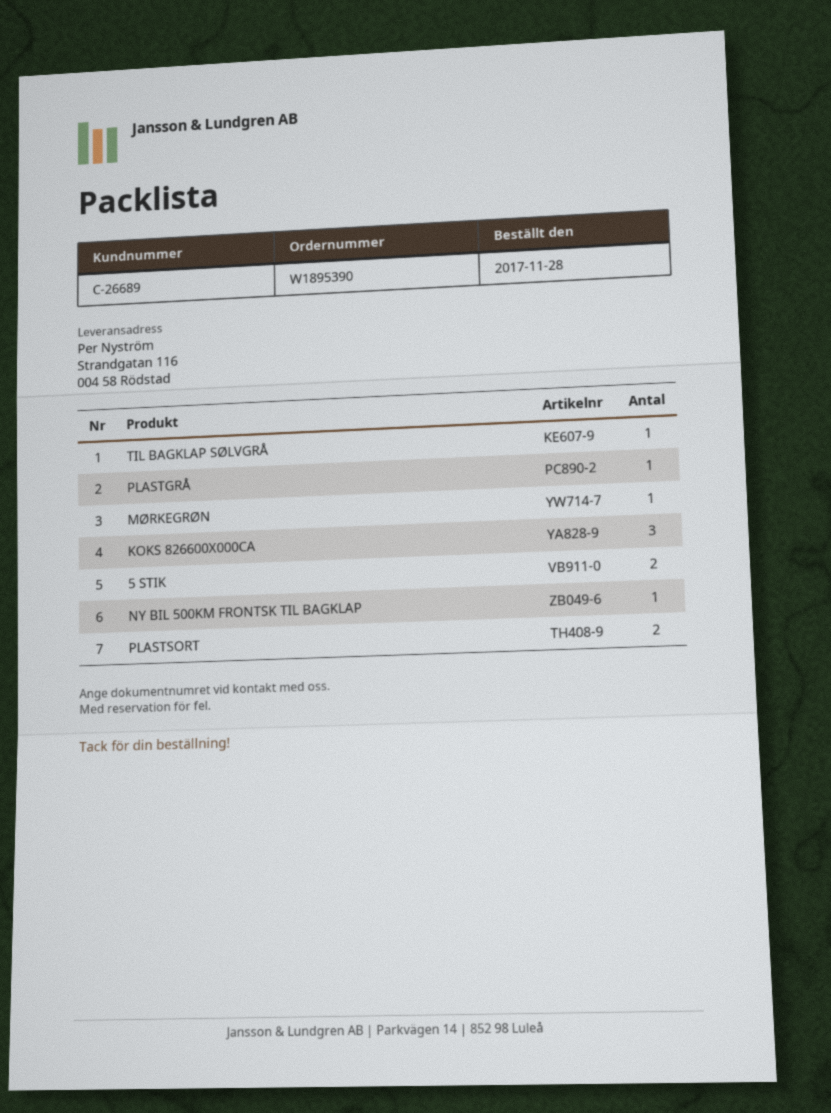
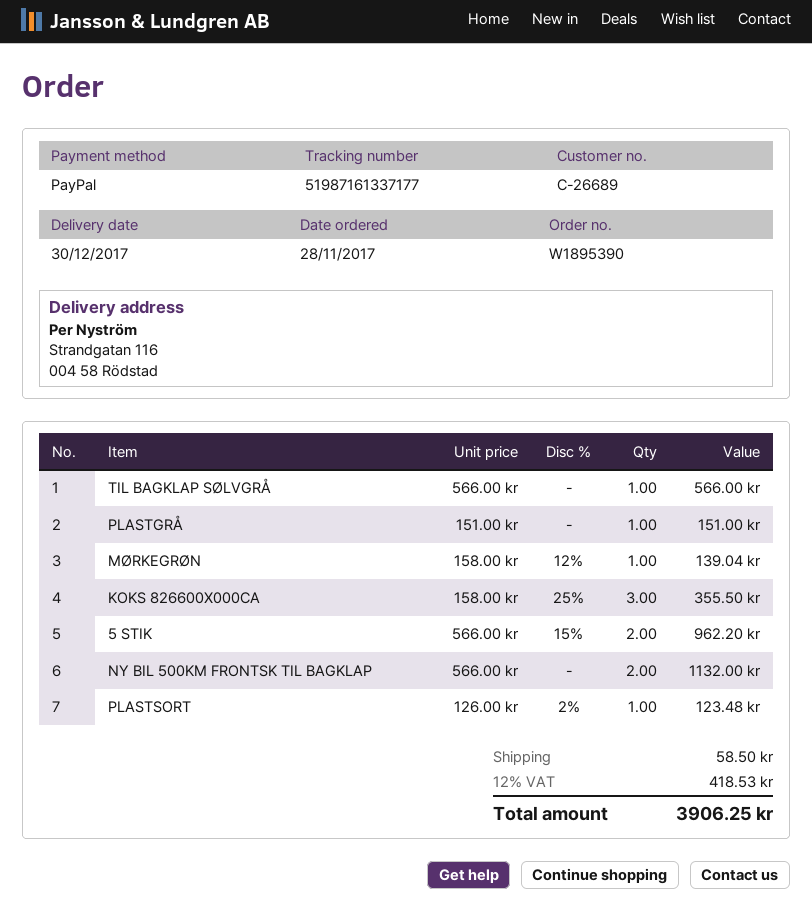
NY BIL 500KM FRONTSK TIL BAGKLAP: 1 -> 2
PLASTSORT: 2 -> 1

